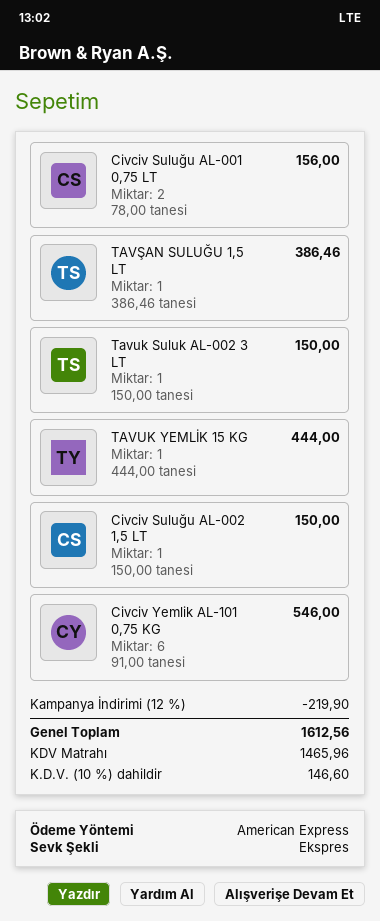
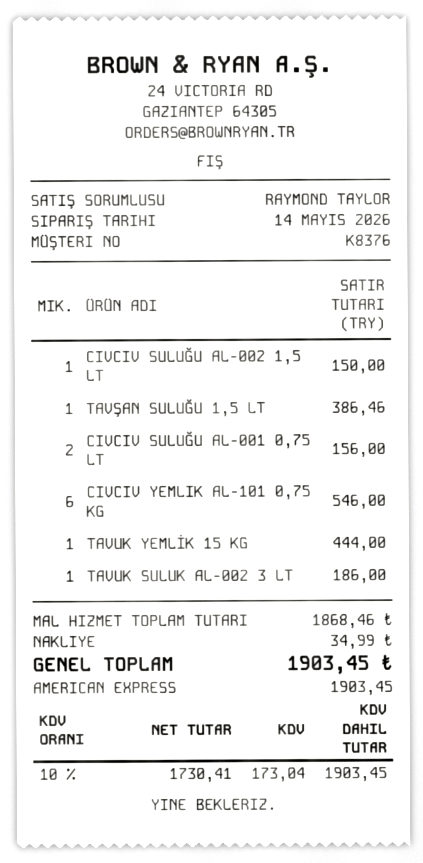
Tavuk Suluk AL-002 3 LT: 1 for 150.00 -> 1 for 186.00
discount: 12% = 219.90 -> none
shipping: none -> 34.99
net: 1465.96 -> 1730.41
tax: 10% = 146.60 -> 10% = 173.04
total: 1612.56 -> 1903.45

